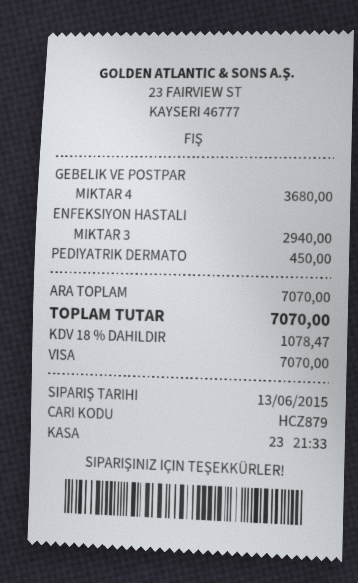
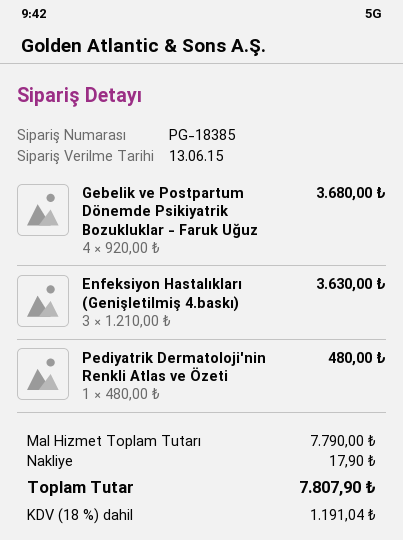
ENFEKSIYON HASTALI: 3 for 2940.00 -> 3 for 3630.00
PEDIYATRIK DERMATO: 1 for 450.00 -> 1 for 480.00
subtotal: 7070.00 -> 7790.00
shipping: none -> 17.90
tax: 18% = 1078.47 -> 18% = 1191.04
total: 7070.00 -> 7807.90

